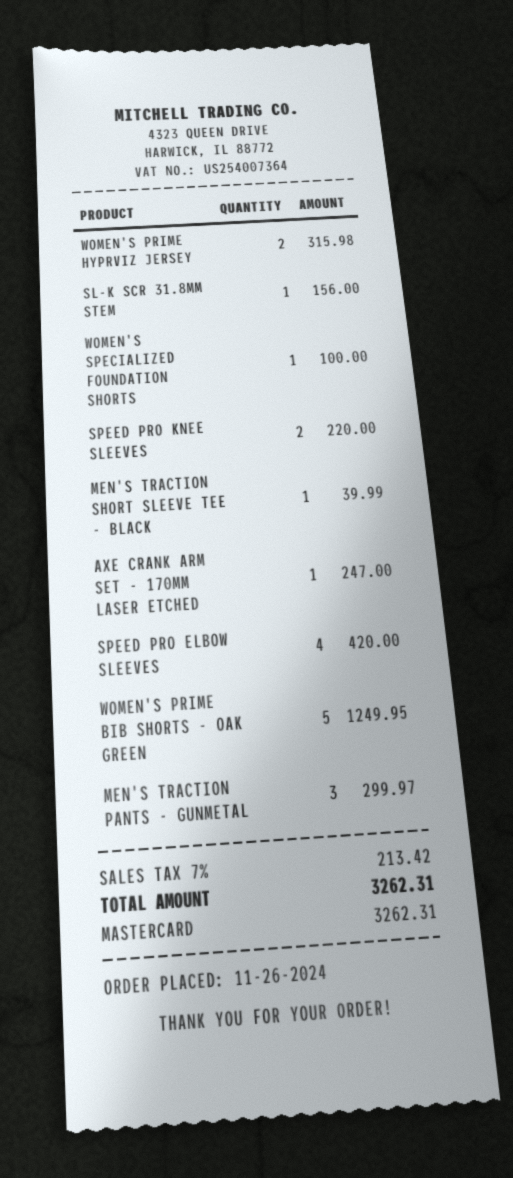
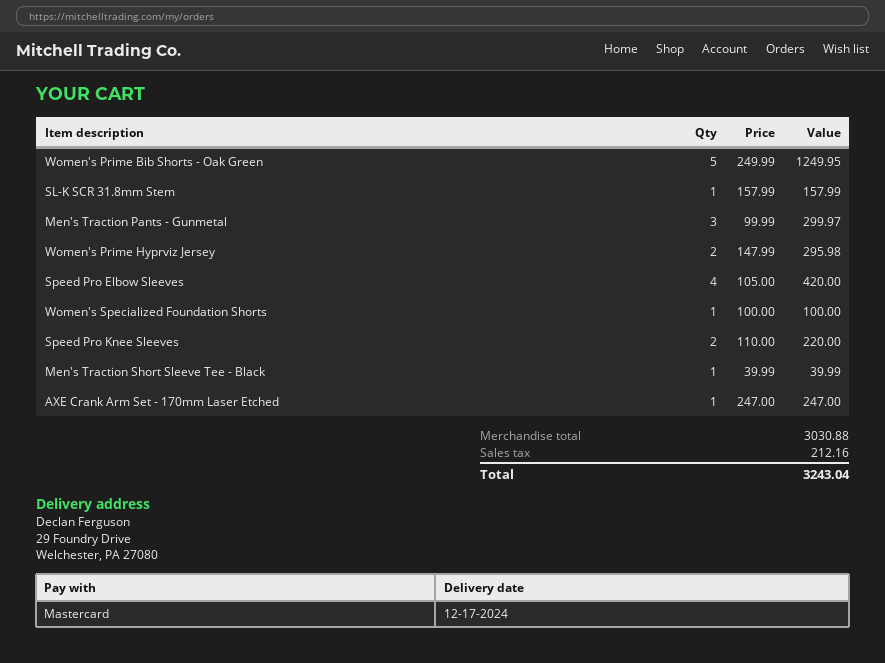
WOMEN'S PRIME HYPRVIZ JERSEY: 2 for 315.98 -> 2 for 295.98
SL-K SCR 31.8MM STEM: 1 for 156.00 -> 1 for 157.99
tax: 213.42 -> 212.16
total: 3262.31 -> 3243.04

